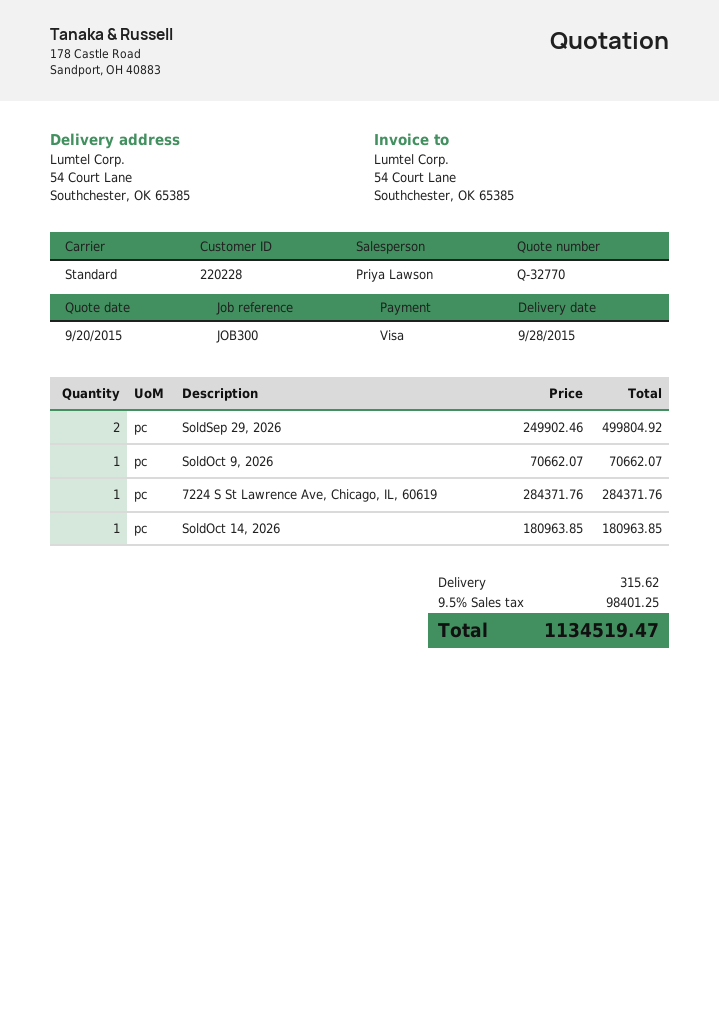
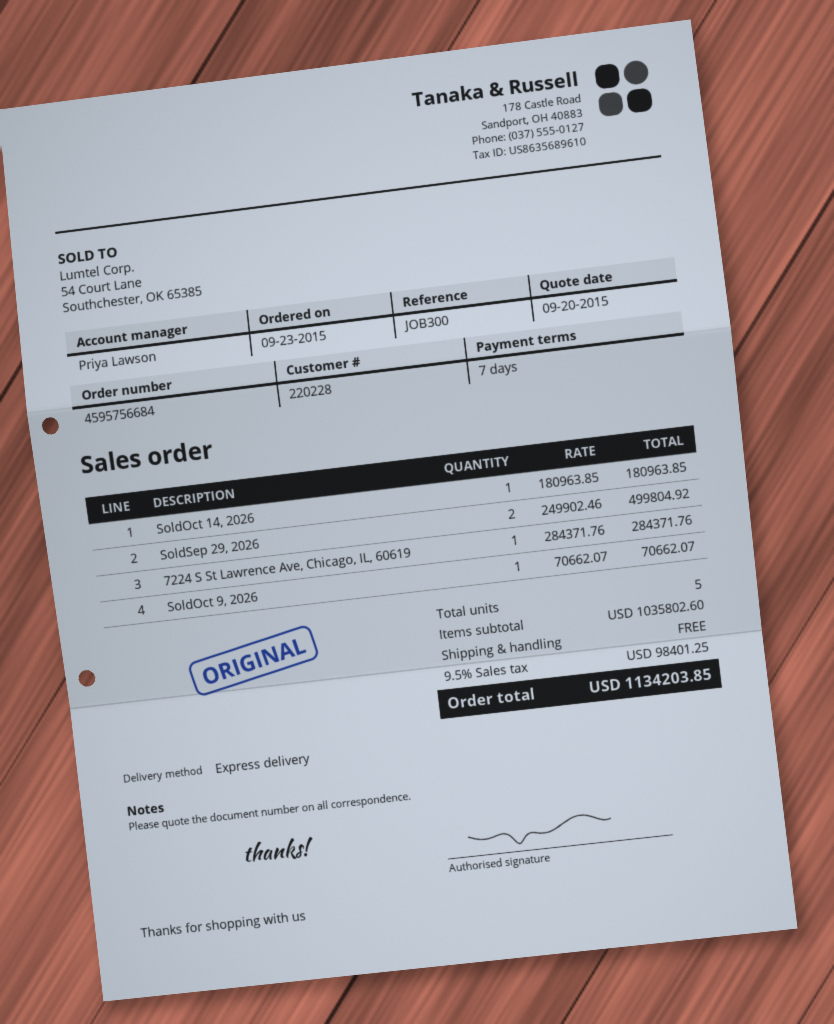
shipping method: standard -> express
shipping: 315.62 -> 0.00
total: 1134519.47 -> 1134203.85

